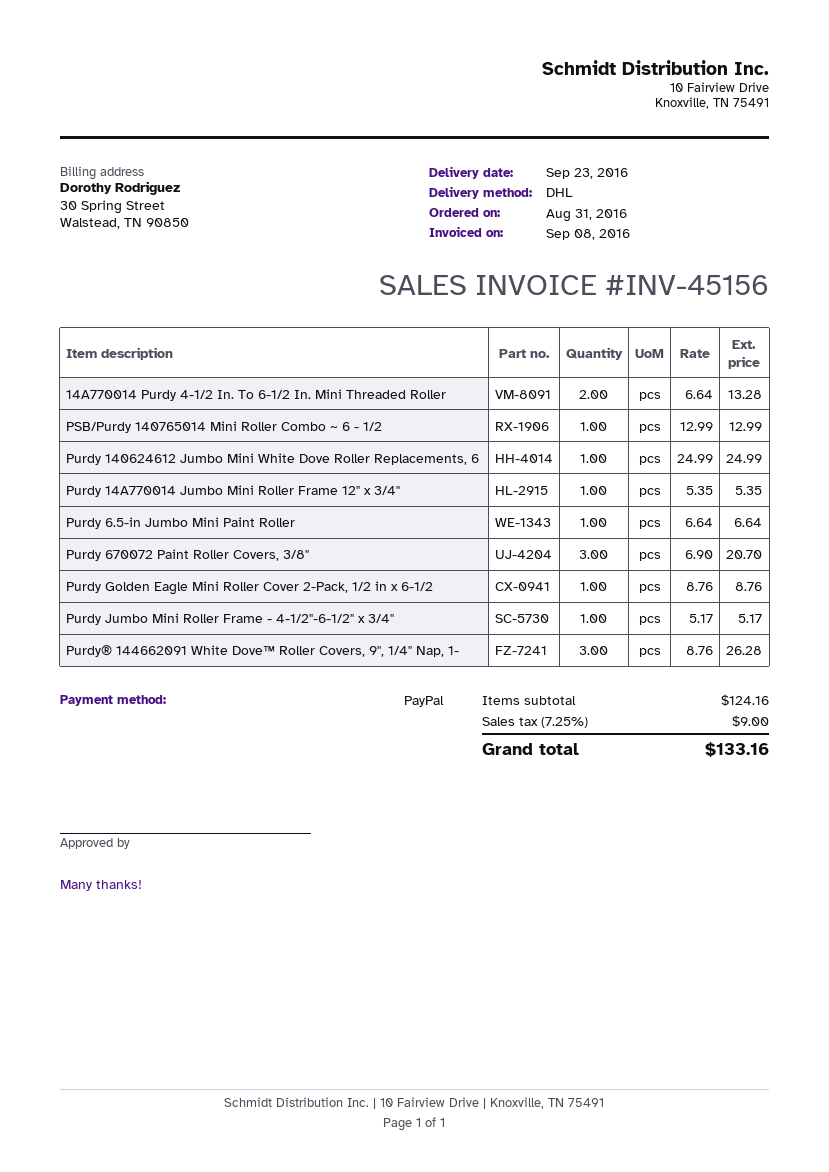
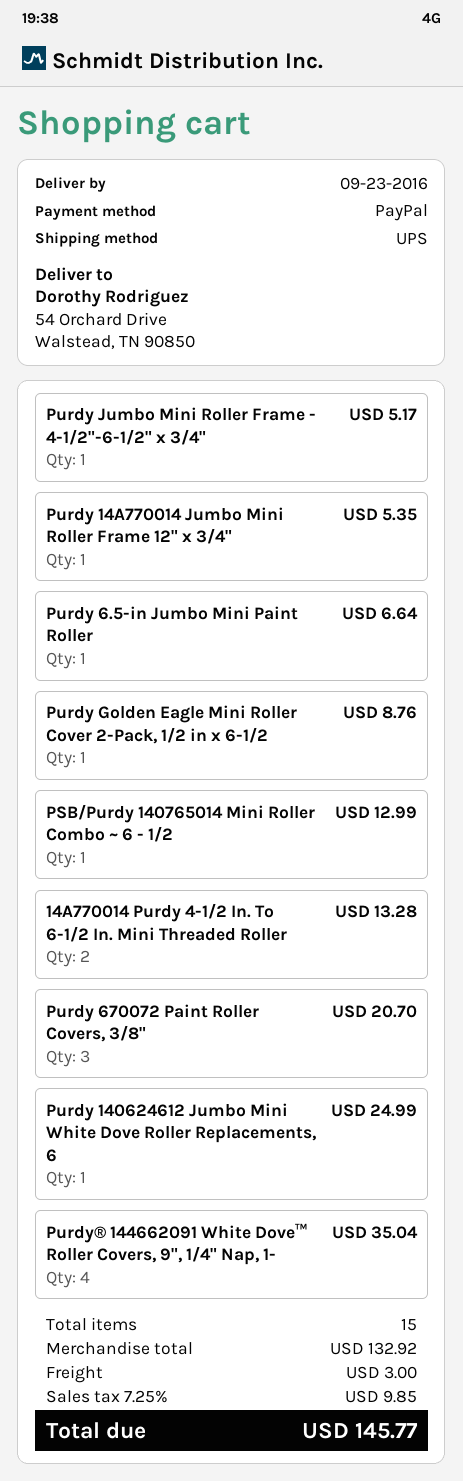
shipping method: DHL -> UPS
Purdy® 144662091 White Dove™ Roller Covers, 9", 1/4" Nap, 1-: 3 for 26.28 -> 4 for 35.04
subtotal: 124.16 -> 132.92
shipping: none -> 3.00
tax: 7.25% = 9.00 -> 7.25% = 9.85
total: 133.16 -> 145.77

